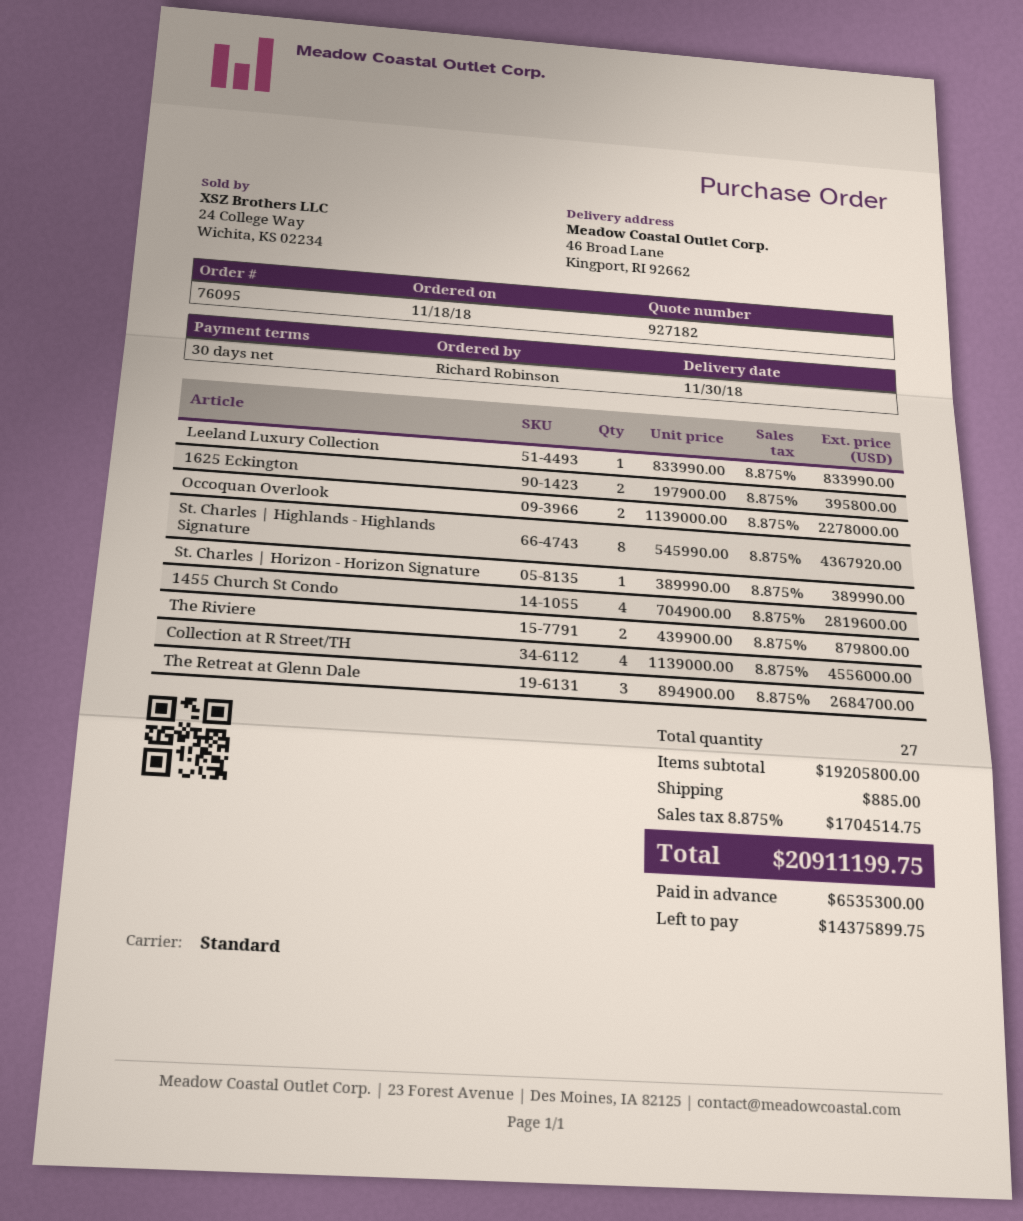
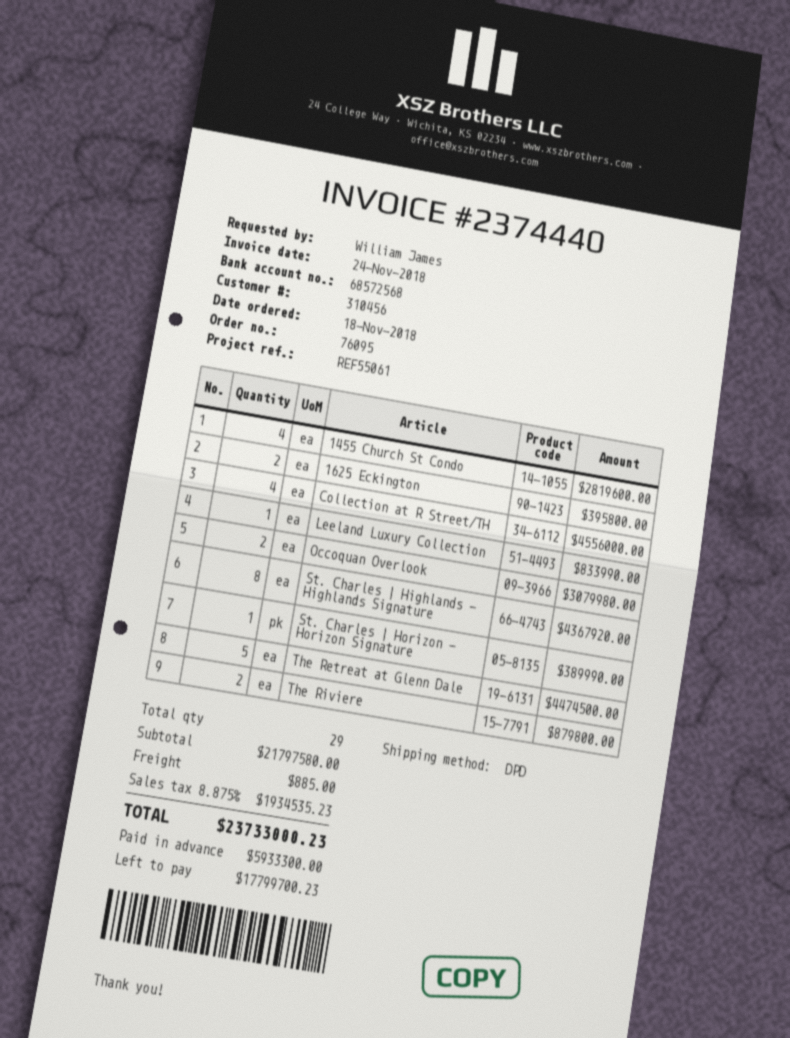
ordered by: Richard Robinson -> William James
shipping method: standard -> DPD
Occoquan Overlook: 2 for 2278000.00 -> 2 for 3079980.00
The Retreat at Glenn Dale: 3 for 2684700.00 -> 5 for 4474500.00
total quantity: 27 -> 29
subtotal: 19205800.00 -> 21797580.00
tax: 8.875% = 1704514.75 -> 8.875% = 1934535.23
total: 20911199.75 -> 23733000.23
deposit: 6535300.00 -> 5933300.00
balance: 14375899.75 -> 17799700.23

